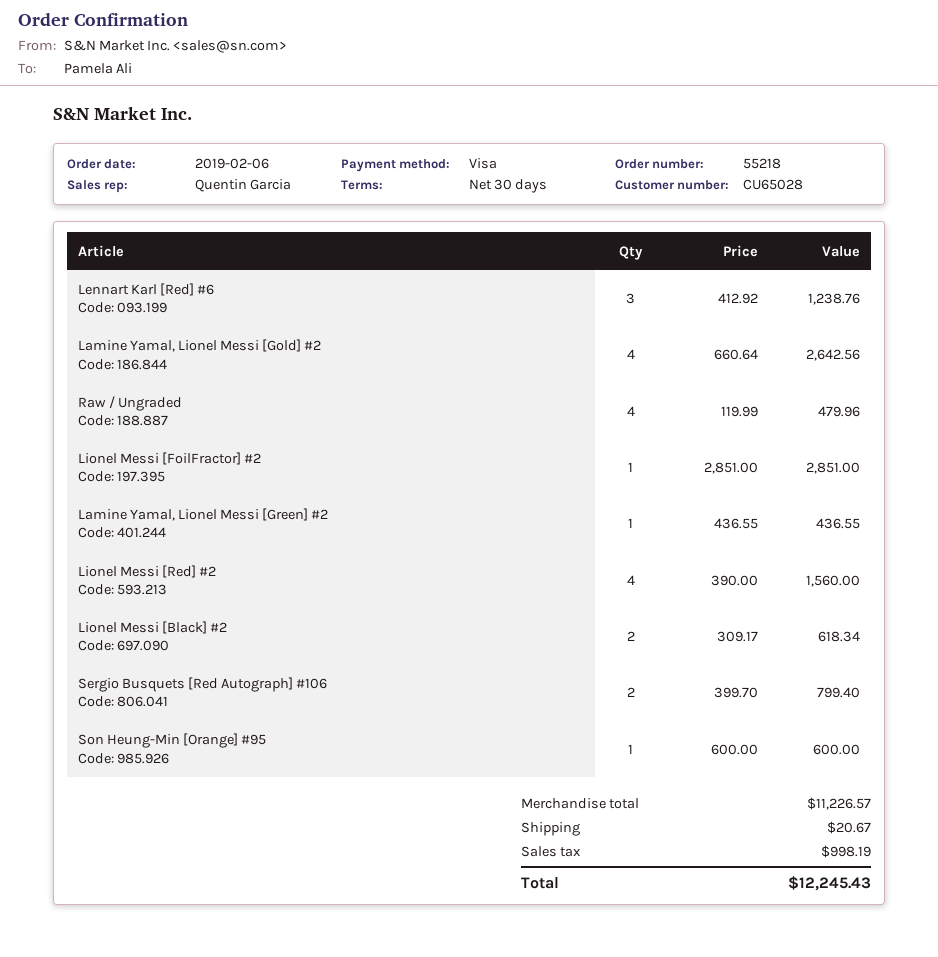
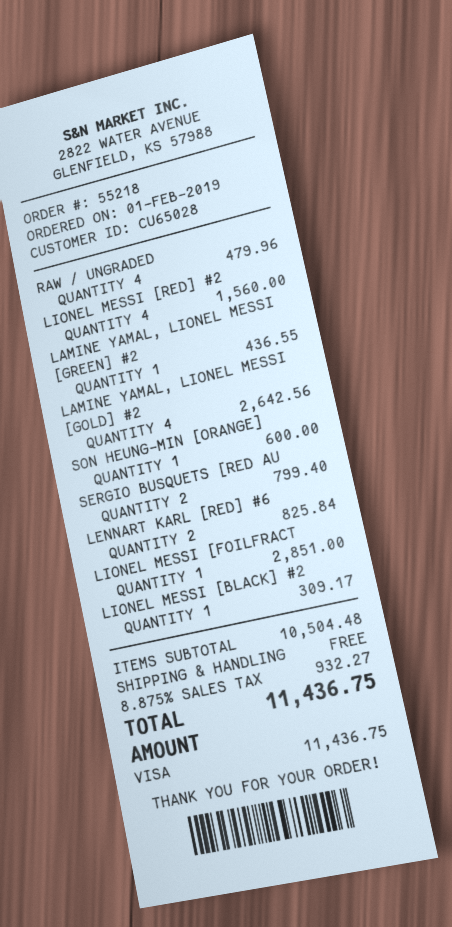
order date: 2019-02-06 -> 2019-02-01
Lennart Karl [Red] #6: 3 for 1238.76 -> 2 for 825.84
Lionel Messi [Black] #2: 2 for 618.34 -> 1 for 309.17
subtotal: 11226.57 -> 10504.48
shipping: 20.67 -> 0.00
tax: 998.19 -> 932.27
total: 12245.43 -> 11436.75

